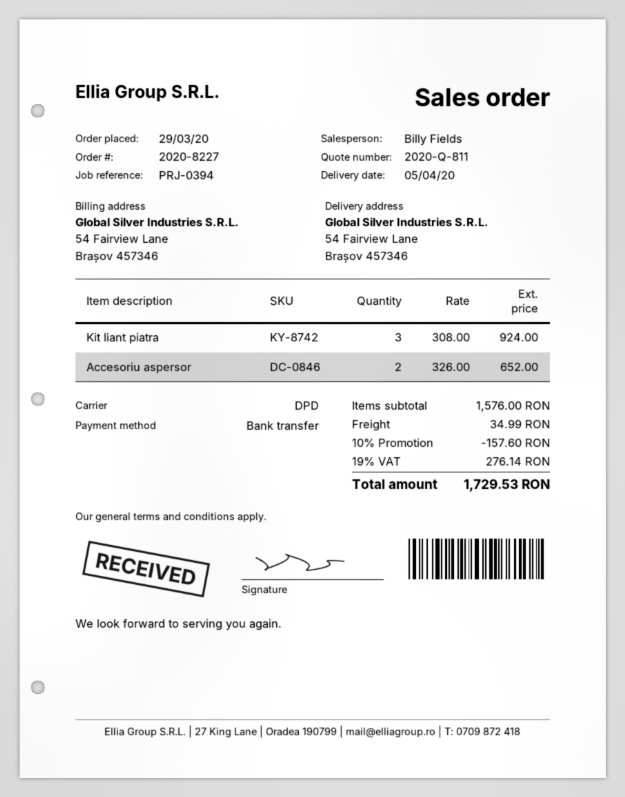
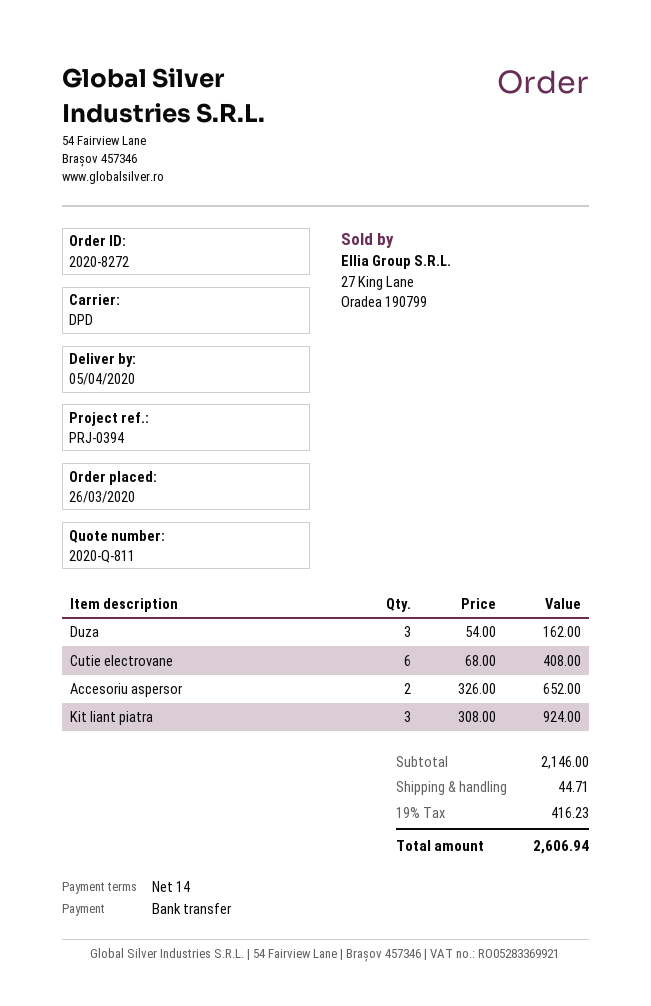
order number: 2020-8227 -> 2020-8272
order date: 2020-03-29 -> 2020-03-26
Duza: none -> 3 x 54.00 = 162.00
Cutie electrovane: none -> 6 x 68.00 = 408.00
subtotal: 1576.00 -> 2146.00
discount: 10% = 157.60 -> none
shipping: 34.99 -> 44.71
tax: 19% = 276.14 -> 19% = 416.23
total: 1729.53 -> 2606.94

